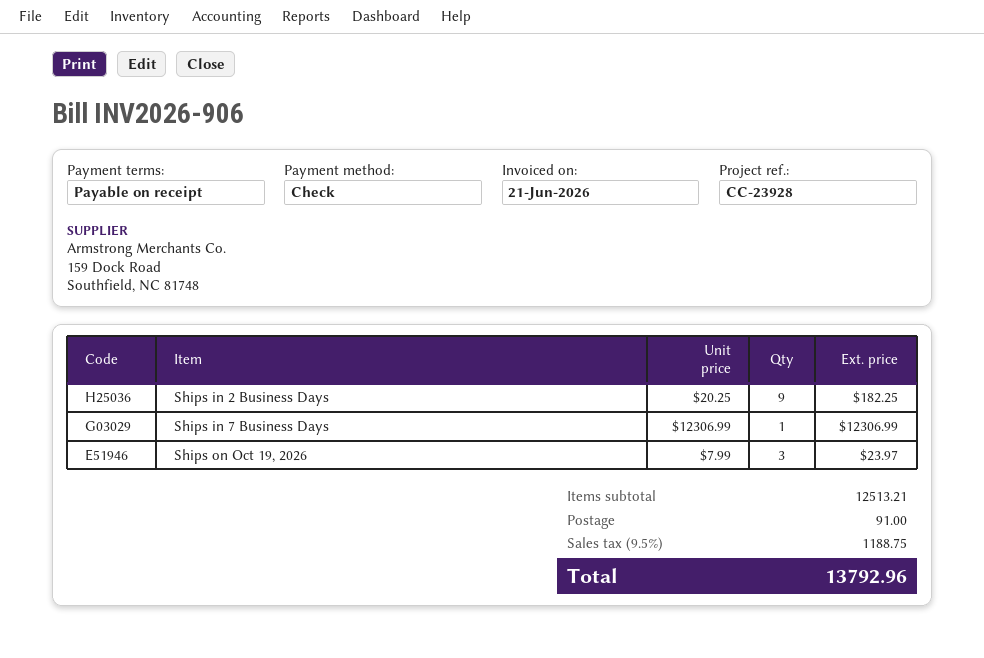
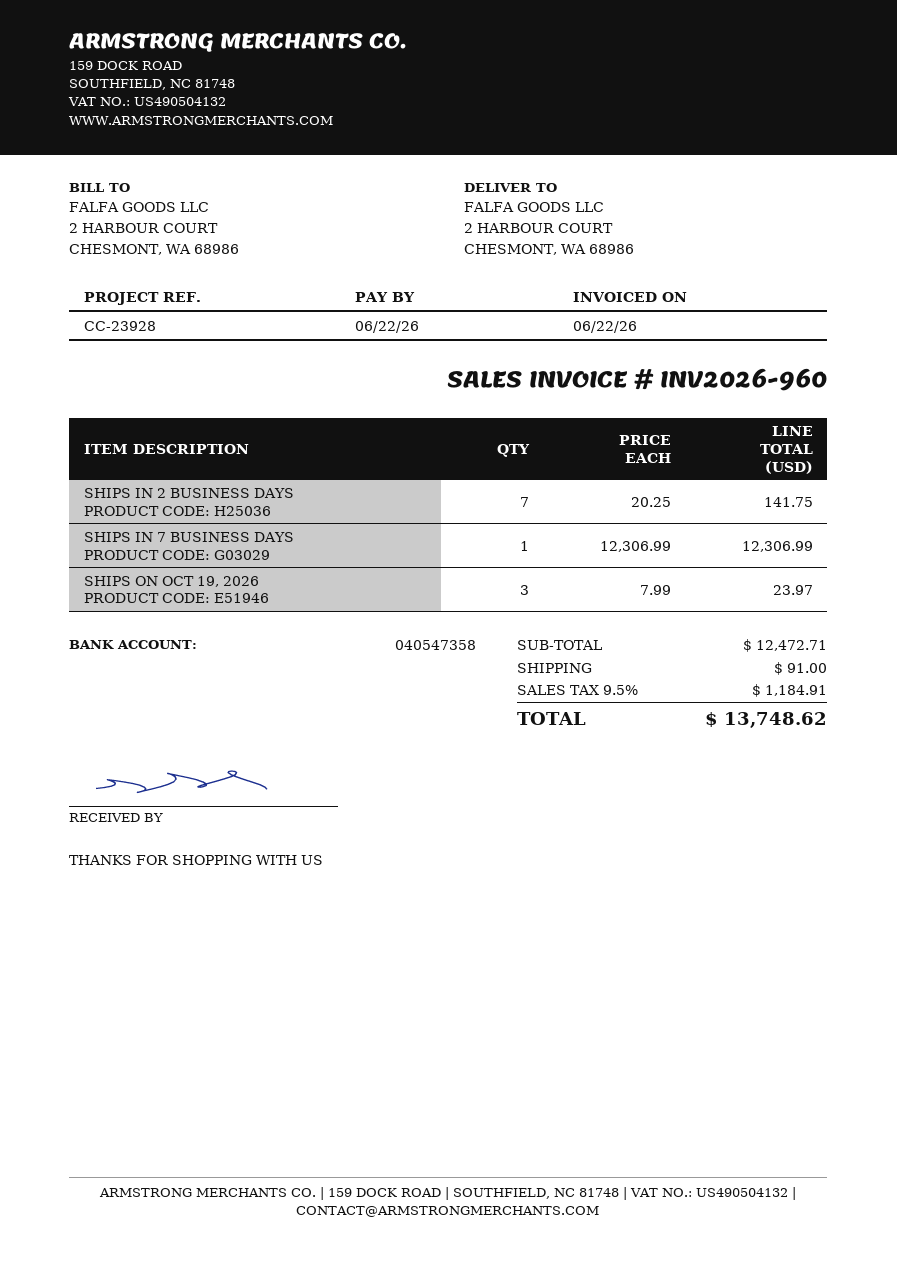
invoice number: INV2026-906 -> INV2026-960
invoice date: 2026-06-21 -> 2026-06-22
Ships in 2 Business Days: 9 x 20.25 = 182.25 -> 7 x 20.25 = 141.75
subtotal: 12513.21 -> 12472.71
tax: 9.5% = 1188.75 -> 9.5% = 1184.91
total: 13792.96 -> 13748.62

